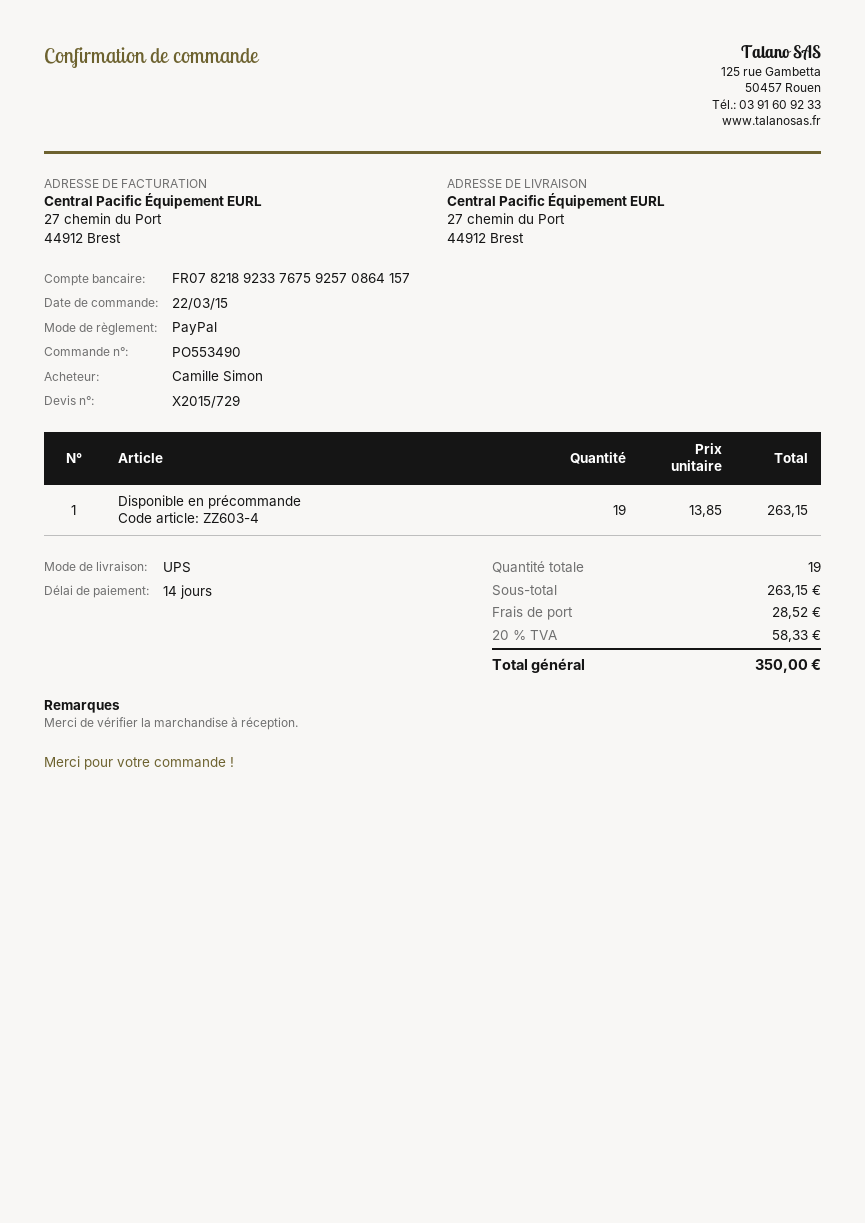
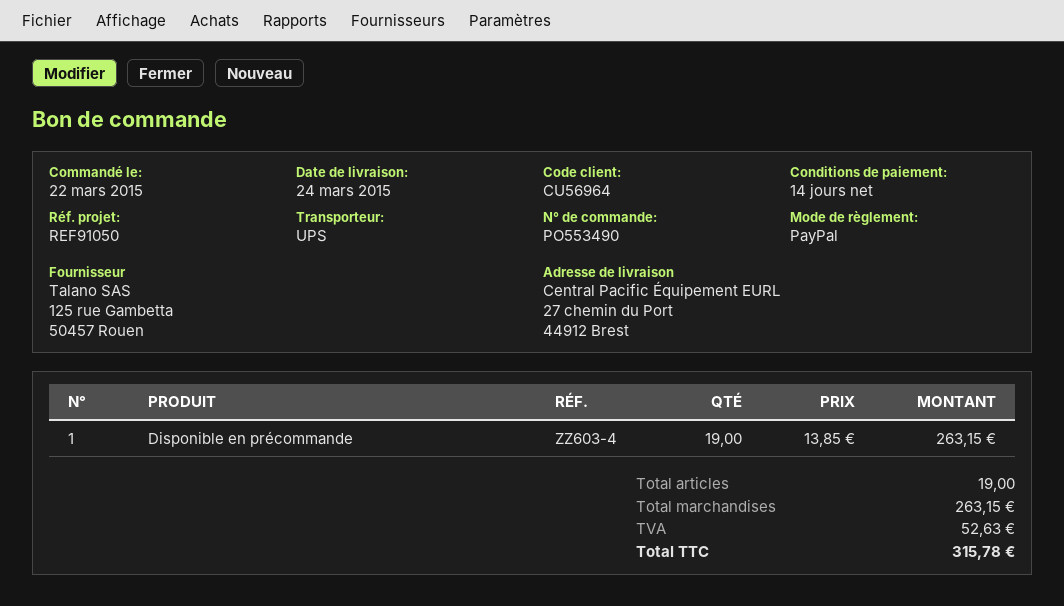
shipping: 28.52 -> none
tax: 58.33 -> 52.63
total: 350.00 -> 315.78

